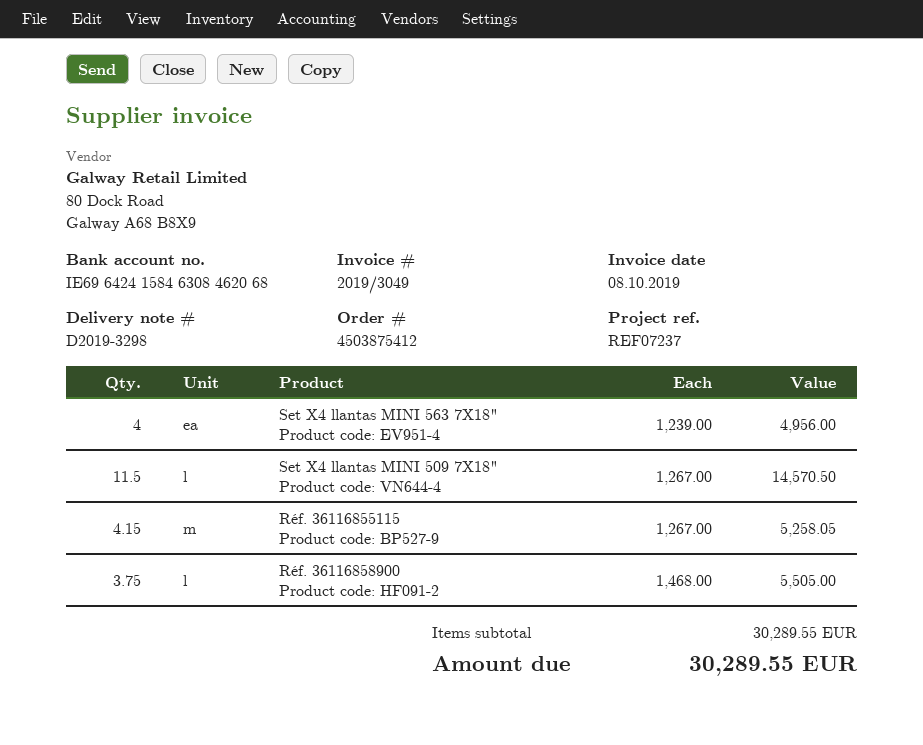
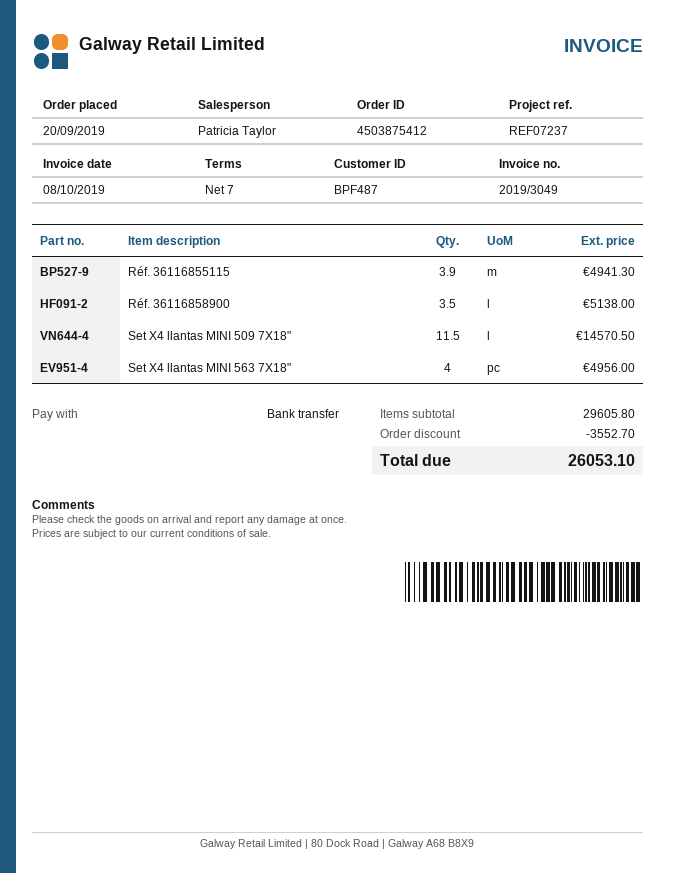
Réf. 36116855115: 4.15 for 5258.05 -> 3.9 for 4941.30
Réf. 36116858900: 3.75 for 5505.00 -> 3.5 for 5138.00
subtotal: 30289.55 -> 29605.80
discount: none -> 3552.70
total: 30289.55 -> 26053.10

